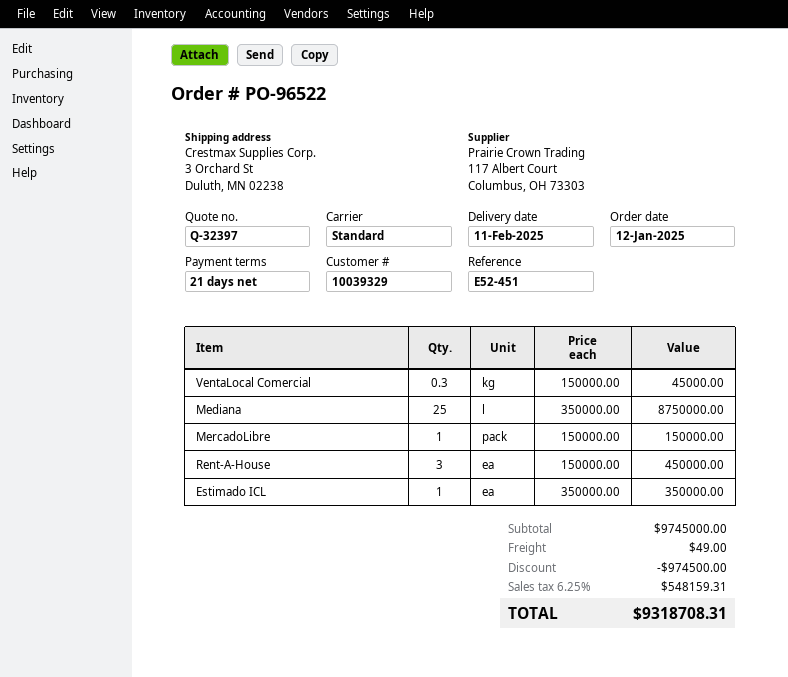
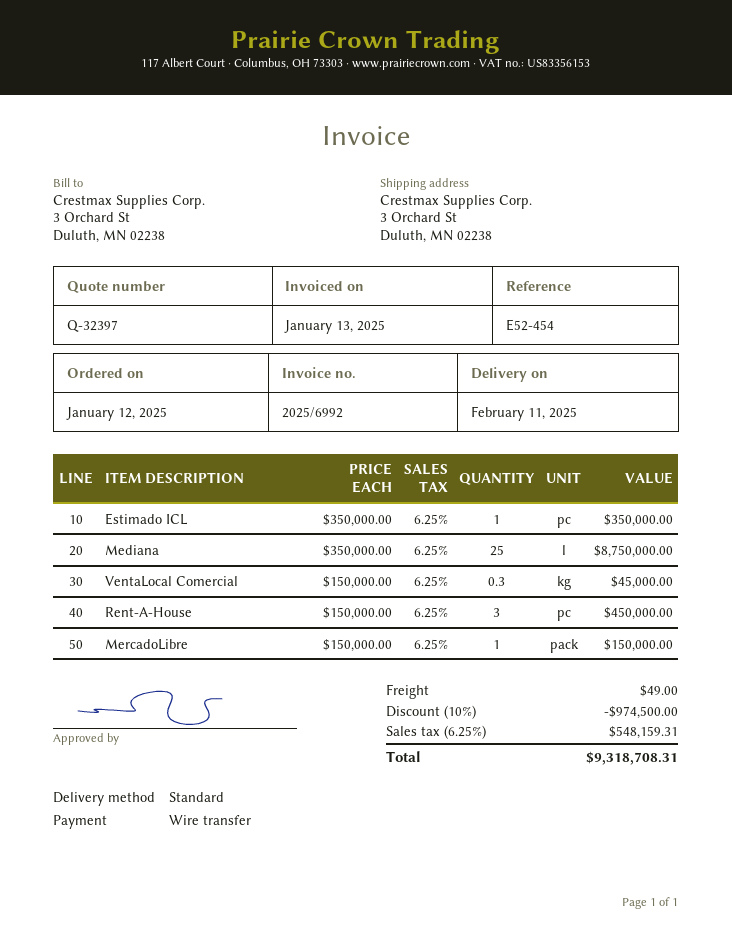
reference: E52-451 -> E52-454

